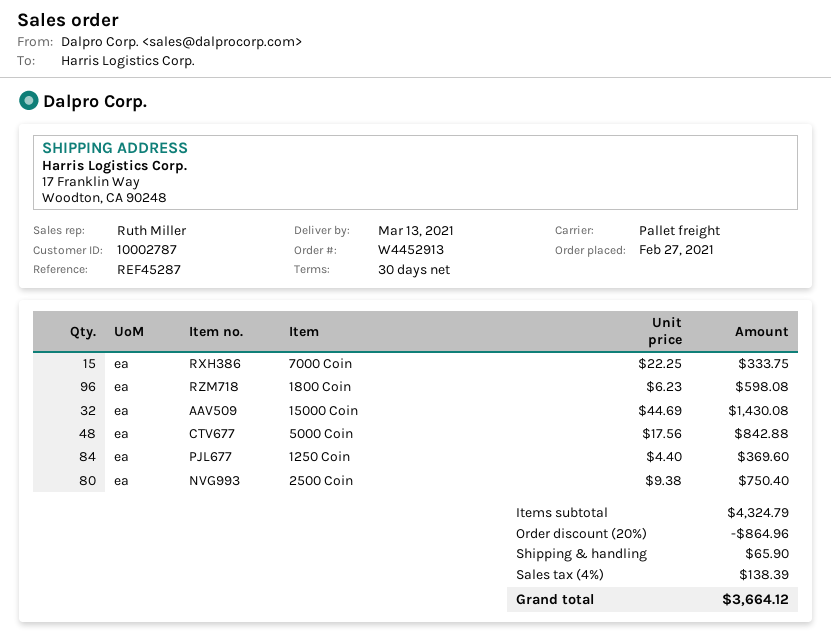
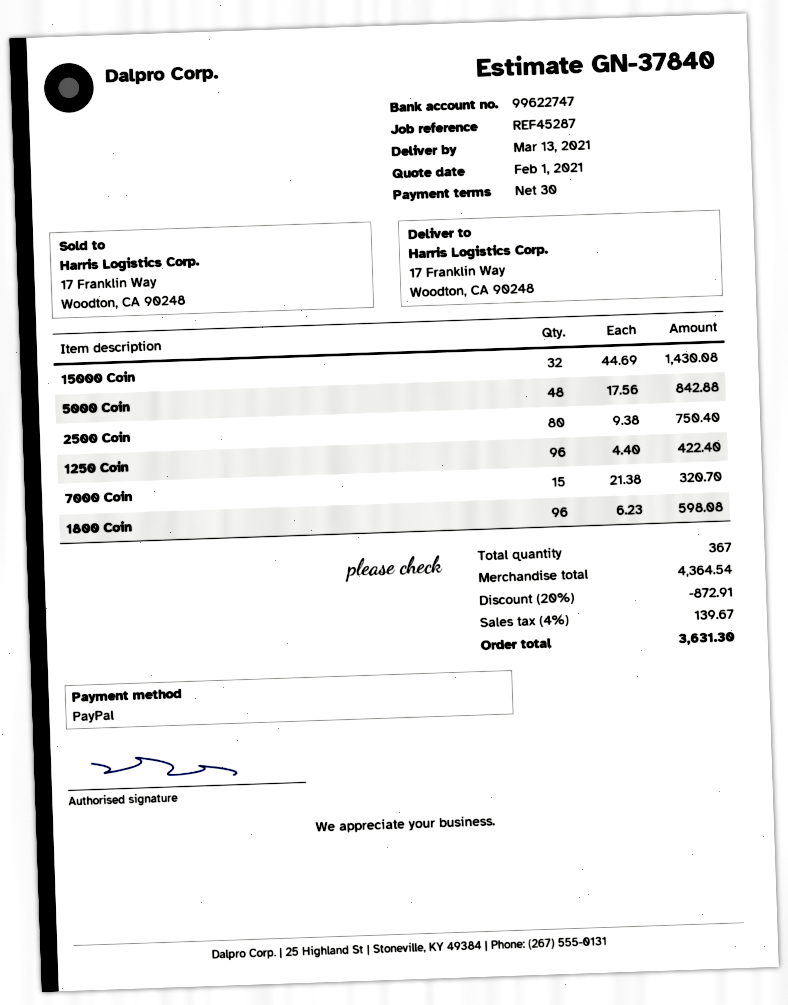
7000 Coin: 15 x 22.25 = 333.75 -> 15 x 21.38 = 320.70
1250 Coin: 84 x 4.40 = 369.60 -> 96 x 4.40 = 422.40
subtotal: 4324.79 -> 4364.54
discount: 20% = 864.96 -> 20% = 872.91
shipping: 65.90 -> none
tax: 4% = 138.39 -> 4% = 139.67
total: 3664.12 -> 3631.30

